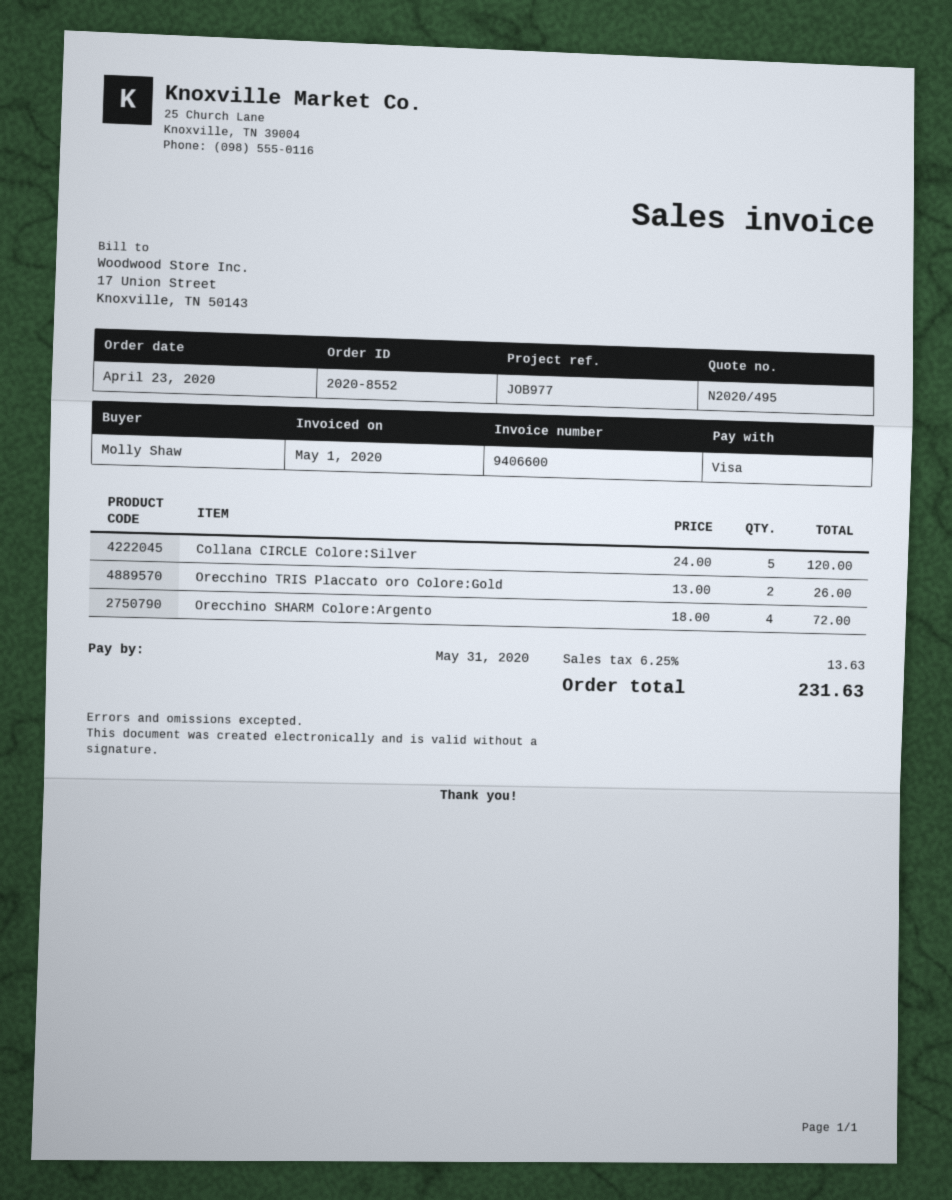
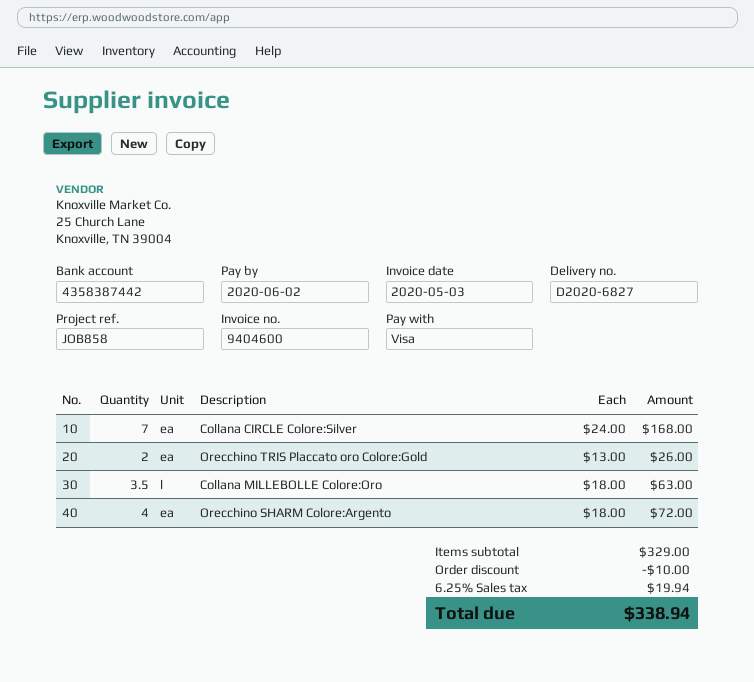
invoice number: 9406600 -> 9404600
invoice date: 2020-05-01 -> 2020-05-03
due date: 2020-05-31 -> 2020-06-02
reference: JOB977 -> JOB858
Collana CIRCLE Colore:Silver: 5 x 24.00 = 120.00 -> 7 x 24.00 = 168.00
Collana MILLEBOLLE Colore:Oro: none -> 3.5 x 18.00 = 63.00
discount: none -> 10.00
tax: 6.25% = 13.63 -> 6.25% = 19.94
total: 231.63 -> 338.94

